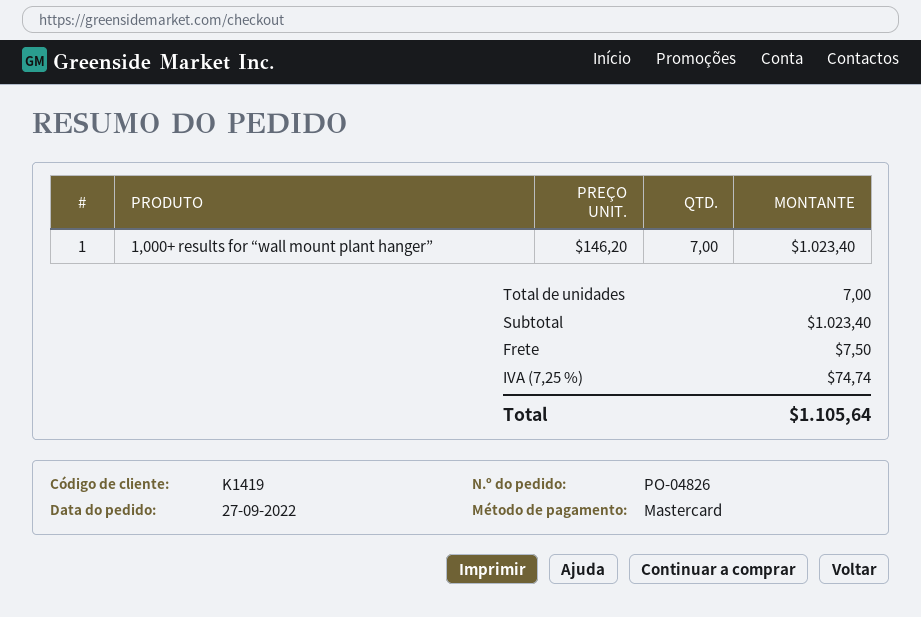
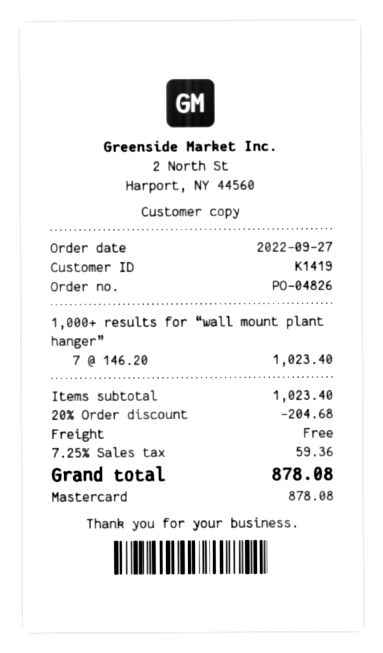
discount: none -> 20% = 204.68
shipping: 7.50 -> 0.00
tax: 7.25% = 74.74 -> 7.25% = 59.36
total: 1105.64 -> 878.08

